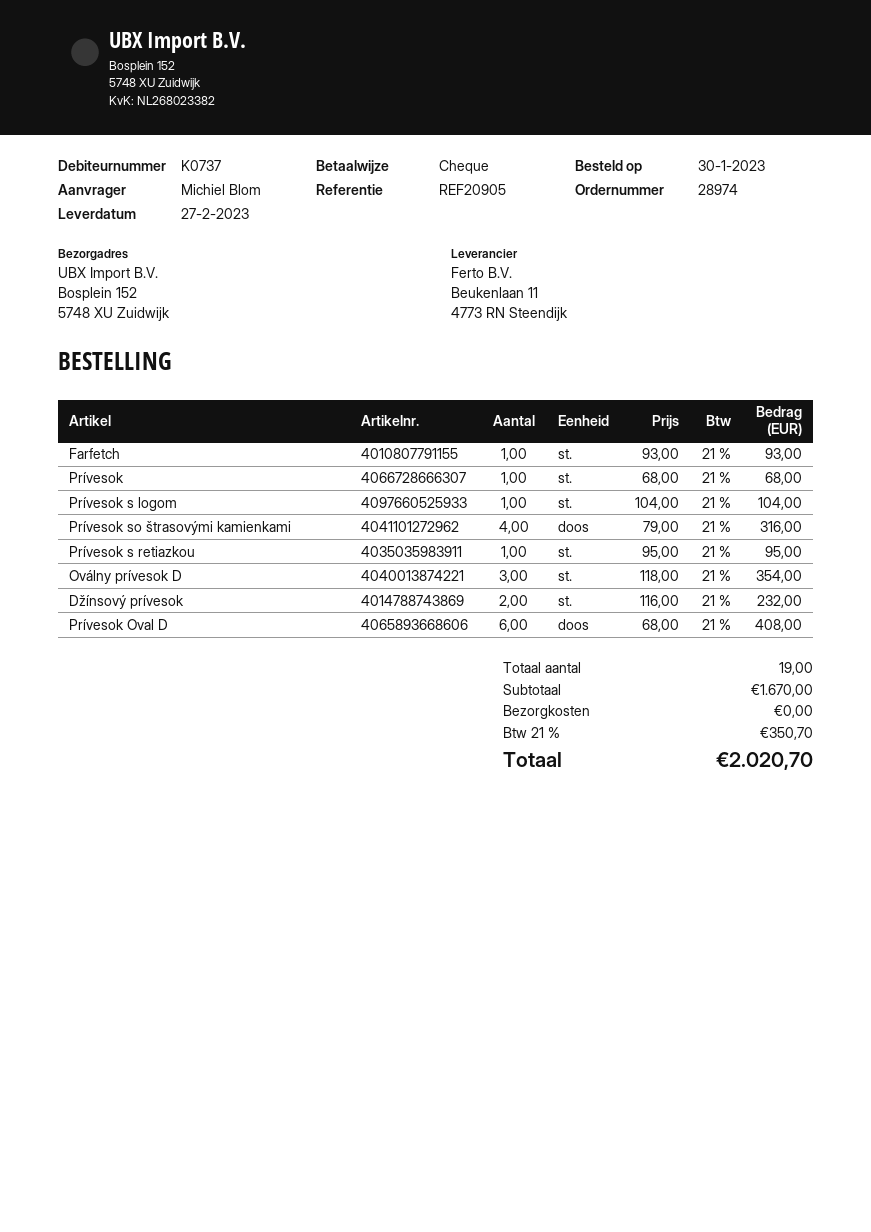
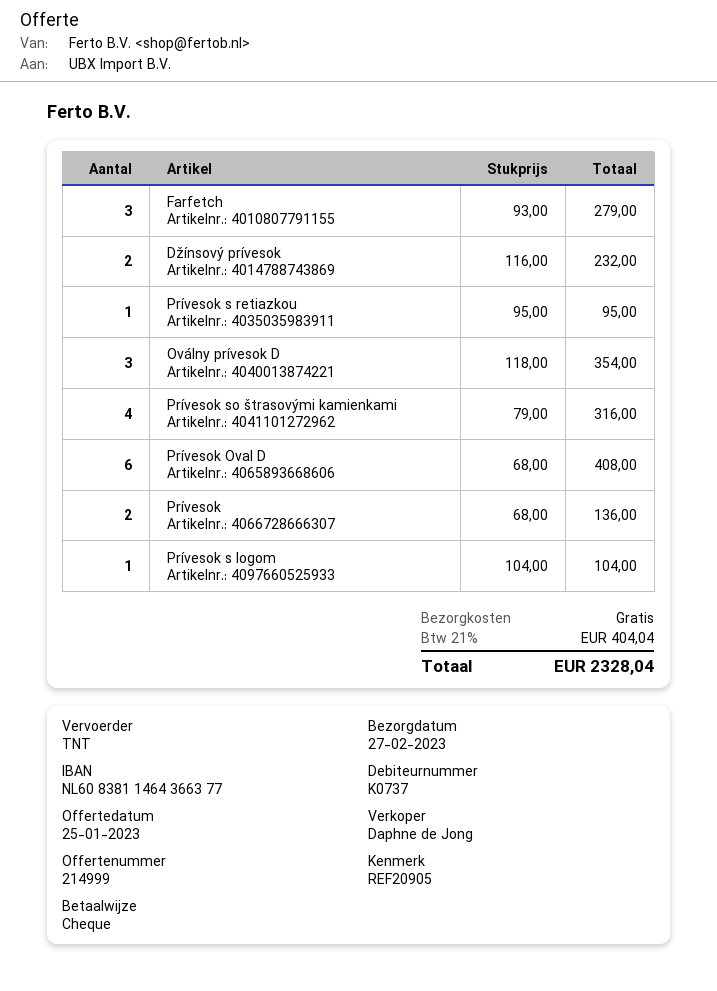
Farfetch: 1 x 93.00 = 93.00 -> 3 x 93.00 = 279.00
Prívesok: 1 x 68.00 = 68.00 -> 2 x 68.00 = 136.00
tax: 21% = 350.70 -> 21% = 404.04
total: 2020.70 -> 2328.04

